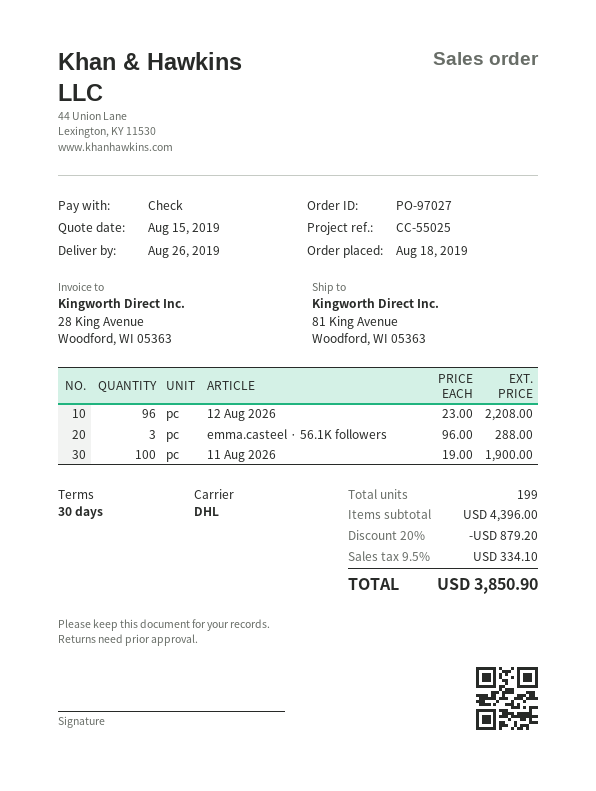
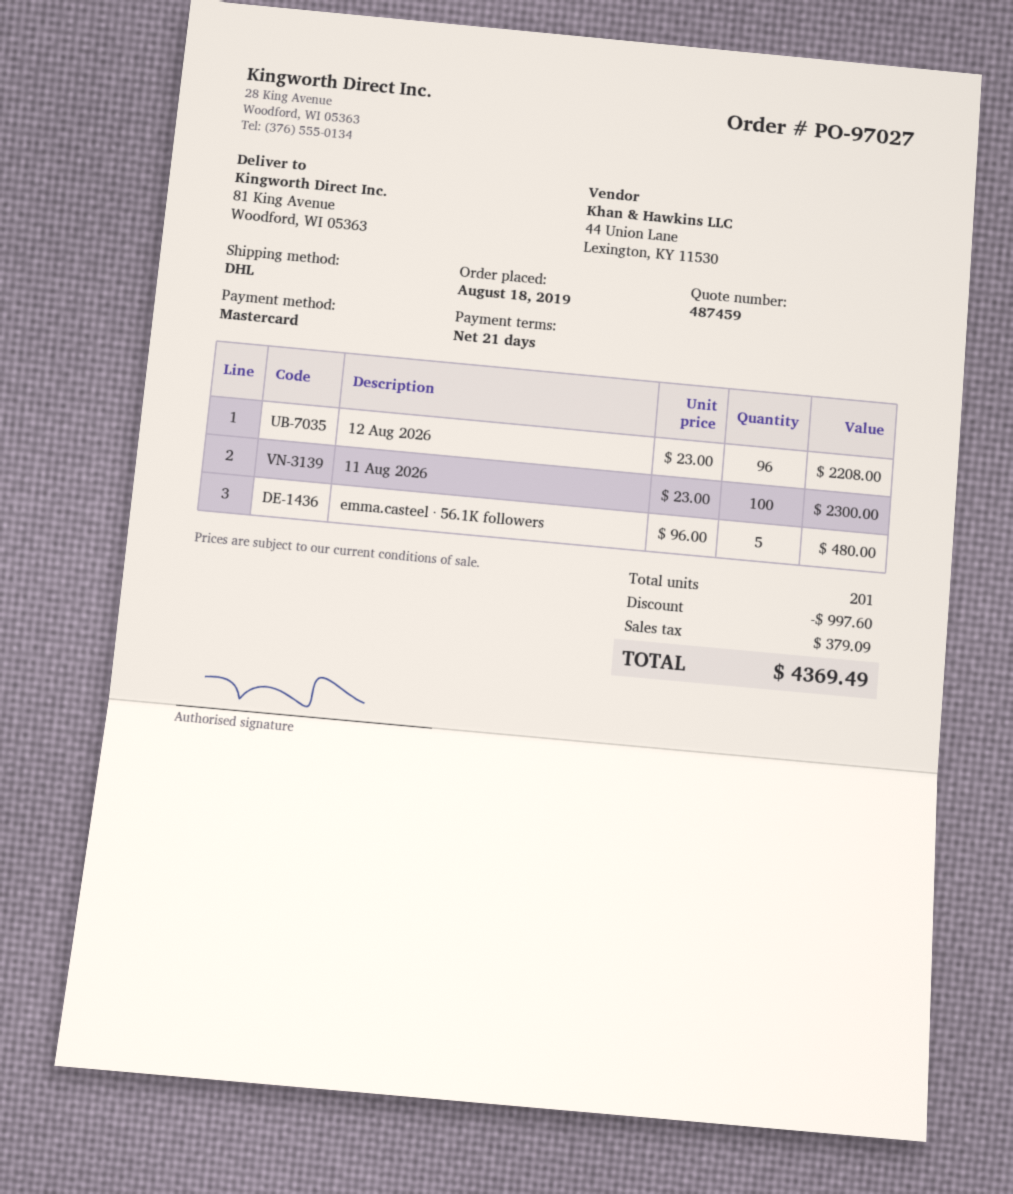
payment terms: 30 days -> 21 days
payment method: cheque -> Mastercard
emma.casteel · 56.1K followers: 3 x 96.00 = 288.00 -> 5 x 96.00 = 480.00
11 Aug 2026: 100 x 19.00 = 1900.00 -> 100 x 23.00 = 2300.00
total quantity: 199 -> 201
discount: 879.20 -> 997.60
tax: 334.10 -> 379.09
total: 3850.90 -> 4369.49

